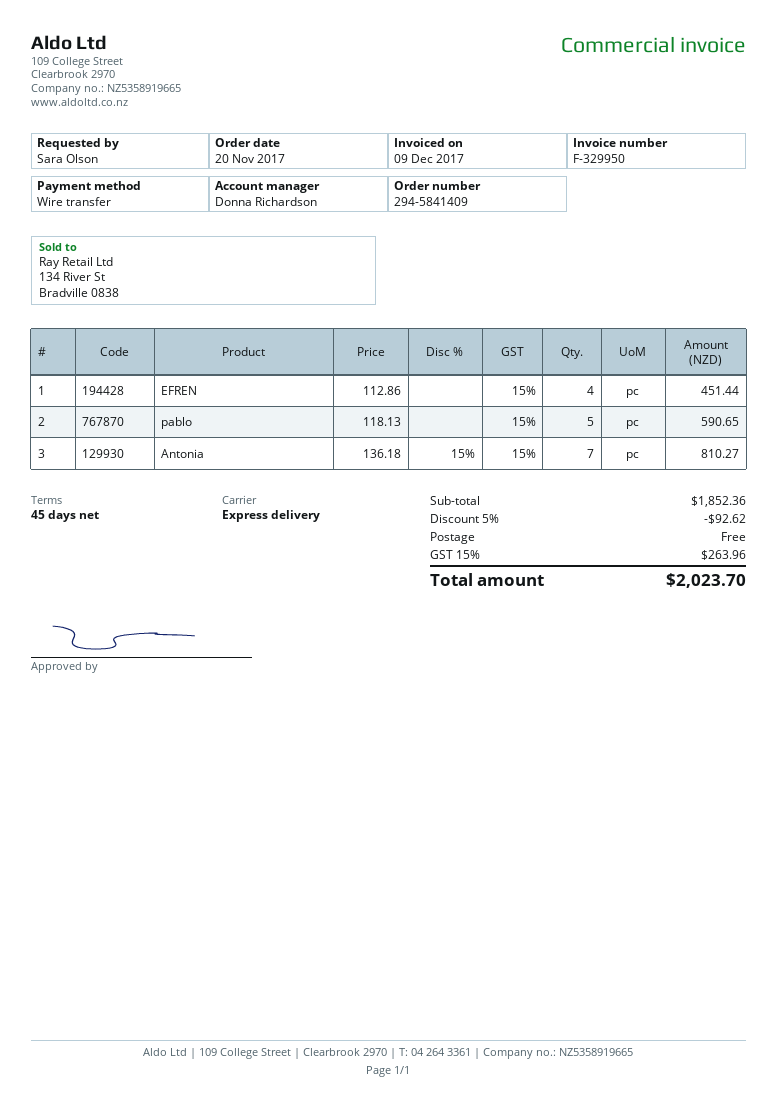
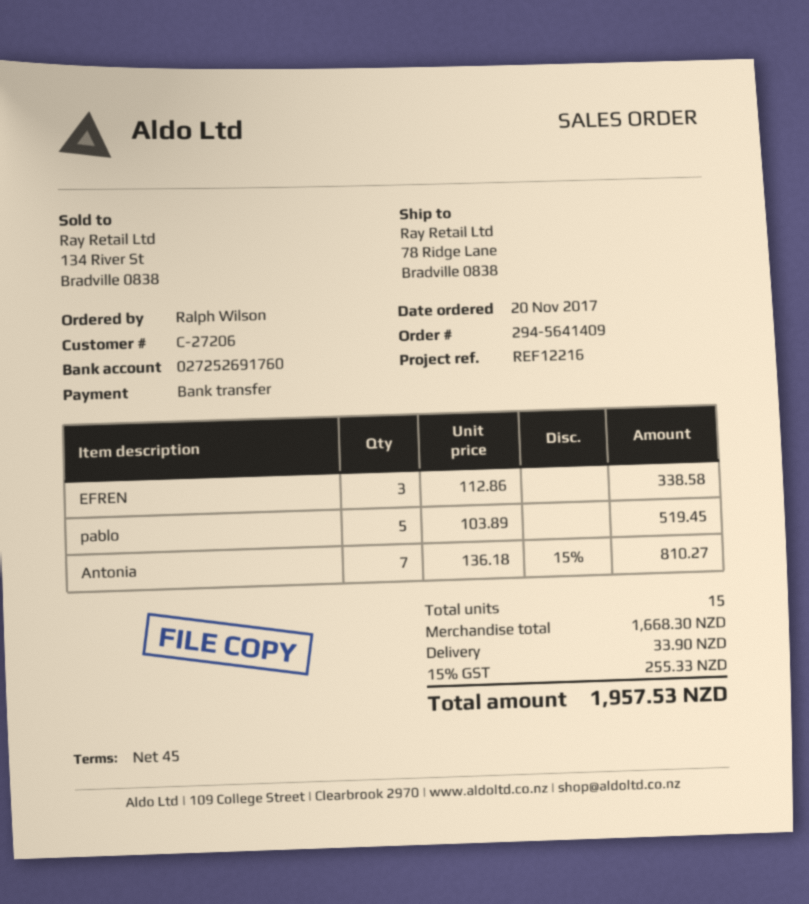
order number: 294-5841409 -> 294-5641409
ordered by: Sara Olson -> Ralph Wilson
EFREN: 4 x 112.86 = 451.44 -> 3 x 112.86 = 338.58
pablo: 5 x 118.13 = 590.65 -> 5 x 103.89 = 519.45
subtotal: 1852.36 -> 1668.30
discount: 5% = 92.62 -> none
shipping: 0.00 -> 33.90
tax: 15% = 263.96 -> 15% = 255.33
total: 2023.70 -> 1957.53

